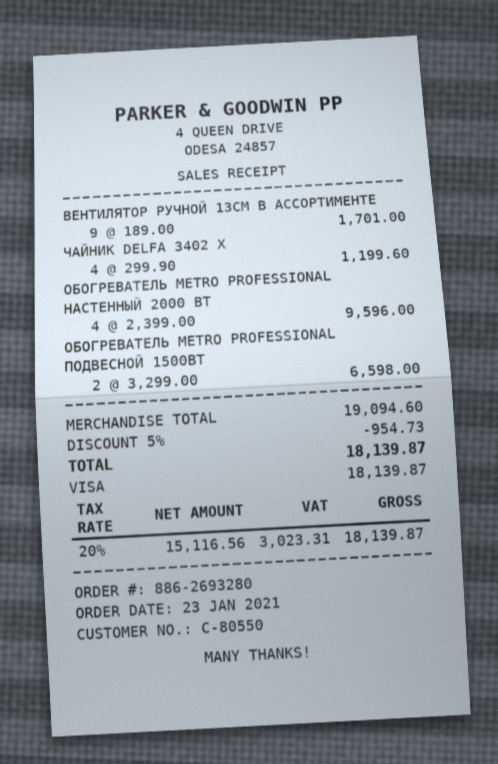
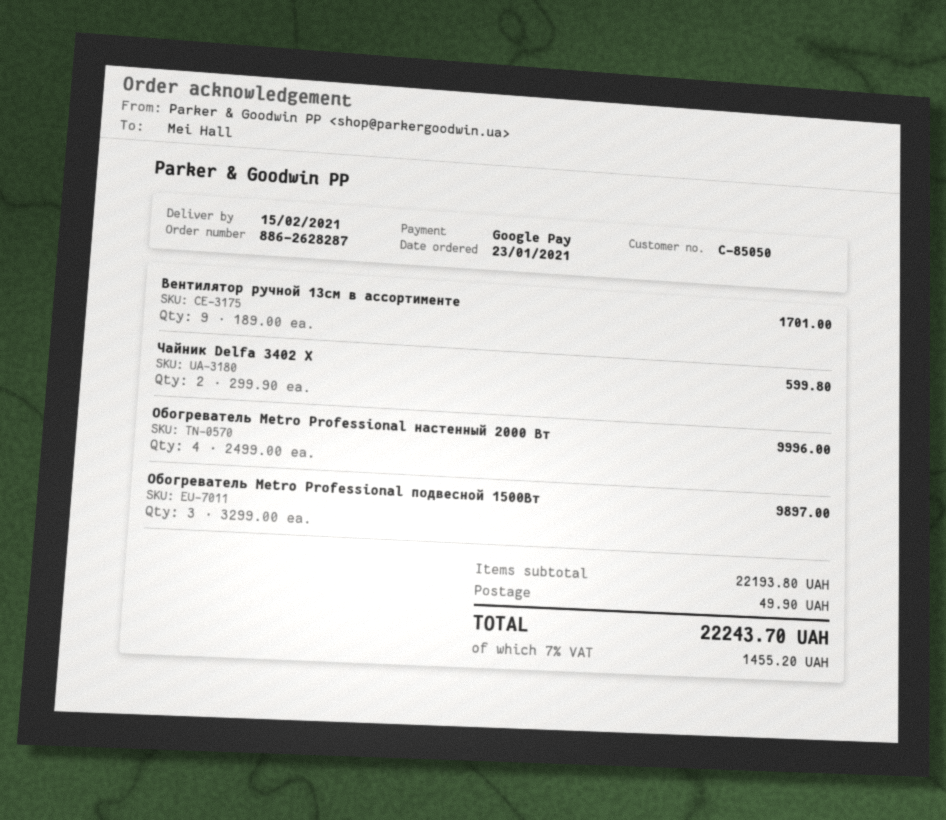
order number: 886-2693280 -> 886-2628287
customer number: C-80550 -> C-85050
payment method: Visa -> Google Pay
ЧАЙНИК DELFA 3402 X: 4 x 299.90 = 1199.60 -> 2 x 299.90 = 599.80
ОБОГРЕВАТЕЛЬ METRO PROFESSIONAL НАСТЕННЫЙ 2000 ВТ: 4 x 2399.00 = 9596.00 -> 4 x 2499.00 = 9996.00
ОБОГРЕВАТЕЛЬ METRO PROFESSIONAL ПОДВЕСНОЙ 1500ВТ: 2 x 3299.00 = 6598.00 -> 3 x 3299.00 = 9897.00
subtotal: 19094.60 -> 22193.80
discount: 5% = 954.73 -> none
shipping: none -> 49.90
tax: 20% = 3023.31 -> 7% = 1455.20
total: 18139.87 -> 22243.70

